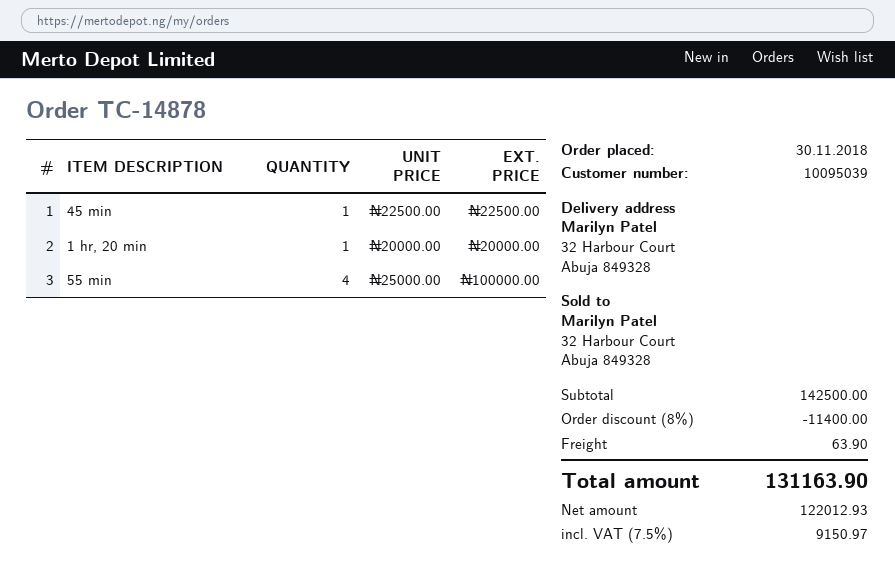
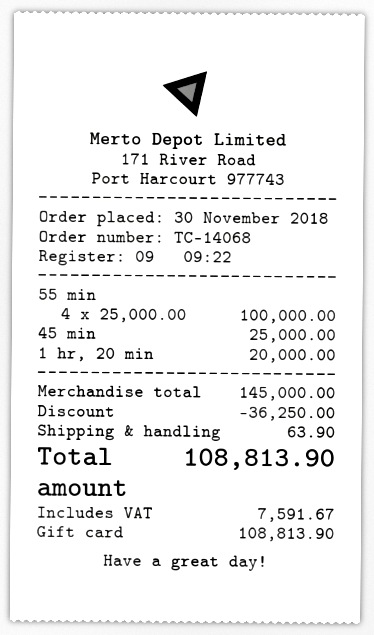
order number: TC-14878 -> TC-14068
45 min: 1 x 22500.00 = 22500.00 -> 1 x 25000.00 = 25000.00
subtotal: 142500.00 -> 145000.00
discount: 11400.00 -> 36250.00
tax: 9150.97 -> 7591.67
total: 131163.90 -> 108813.90

